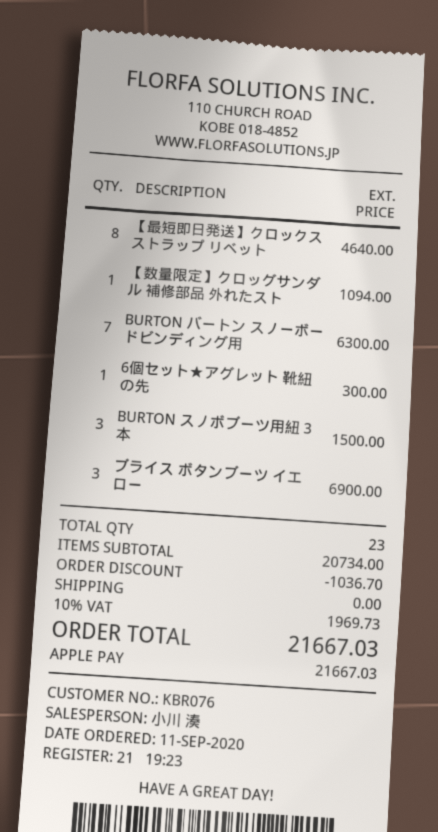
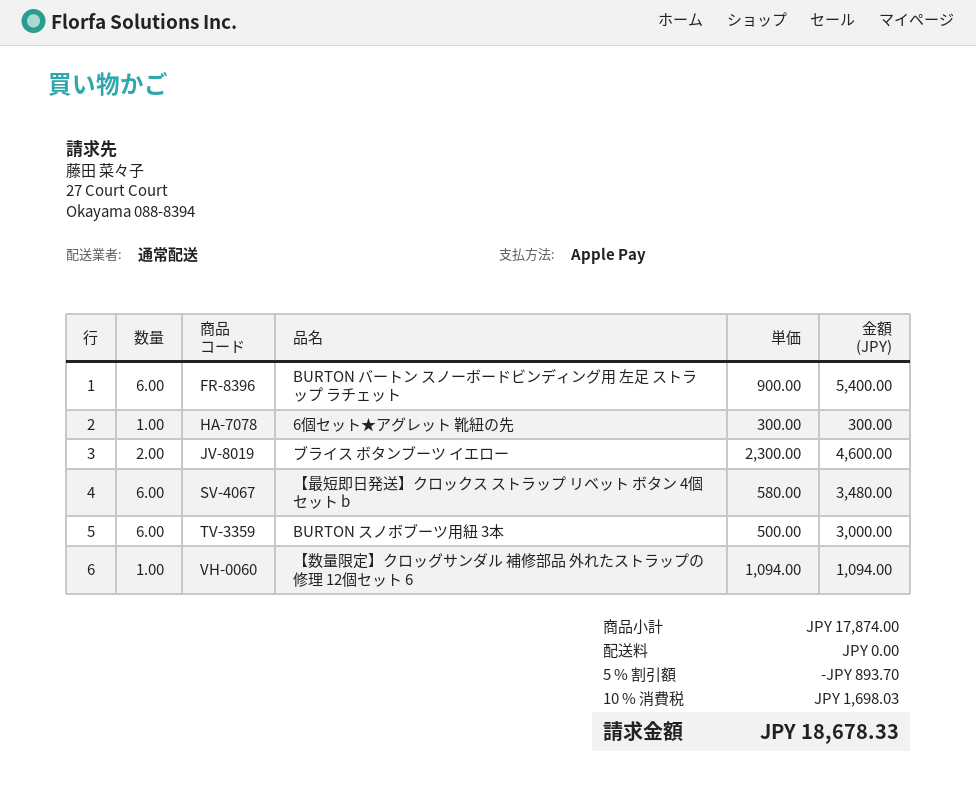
【最短即日発送】クロックス ストラップ リベット: 8 for 4640.00 -> 6 for 3480.00
BURTON バートン スノーボードビンディング用: 7 for 6300.00 -> 6 for 5400.00
BURTON スノボブーツ用紐 3本: 3 for 1500.00 -> 6 for 3000.00
ブライス ボタンブーツ イエロー: 3 for 6900.00 -> 2 for 4600.00
subtotal: 20734.00 -> 17874.00
discount: 1036.70 -> 893.70
tax: 10% = 1969.73 -> 10% = 1698.03
total: 21667.03 -> 18678.33

